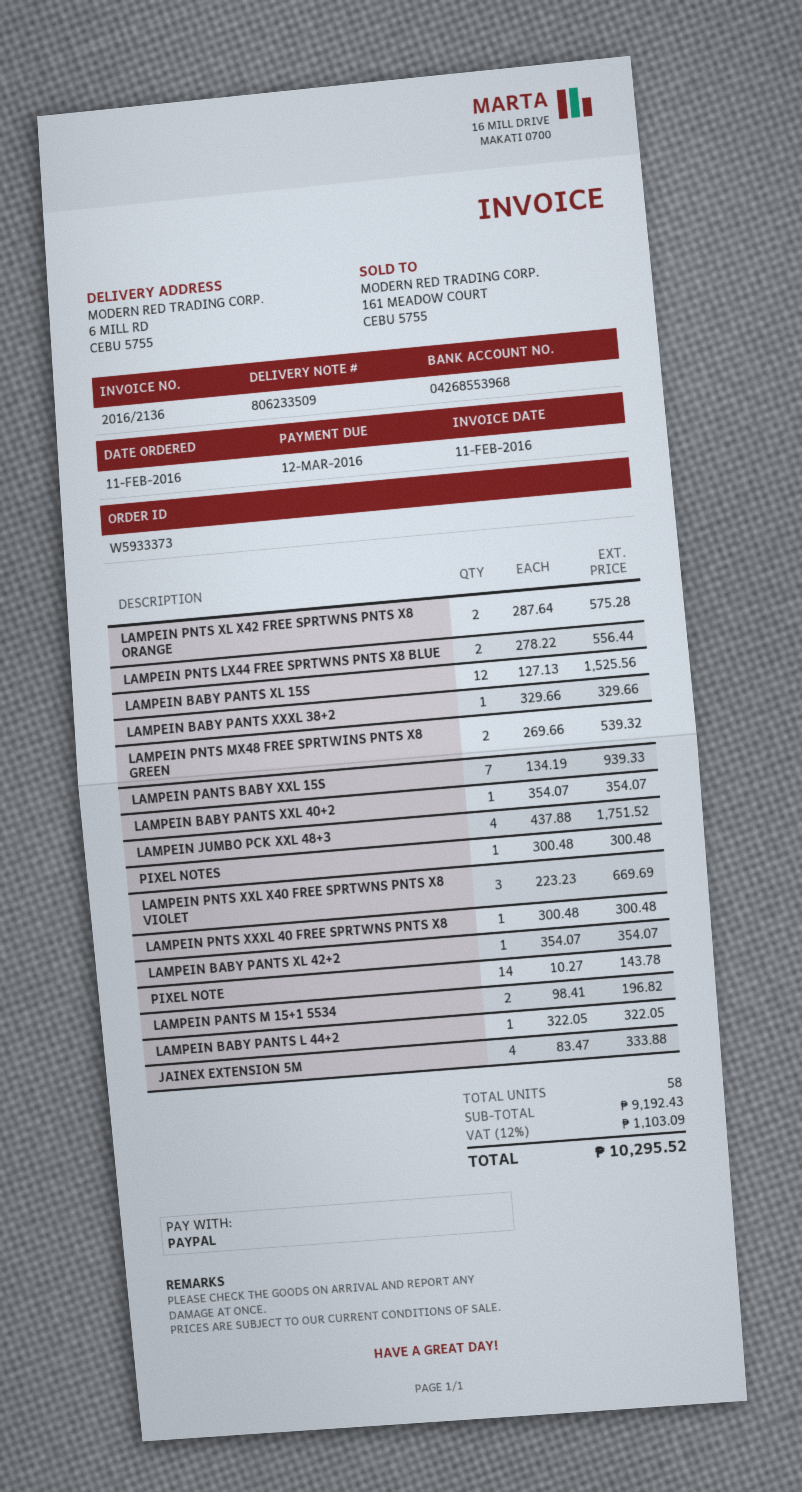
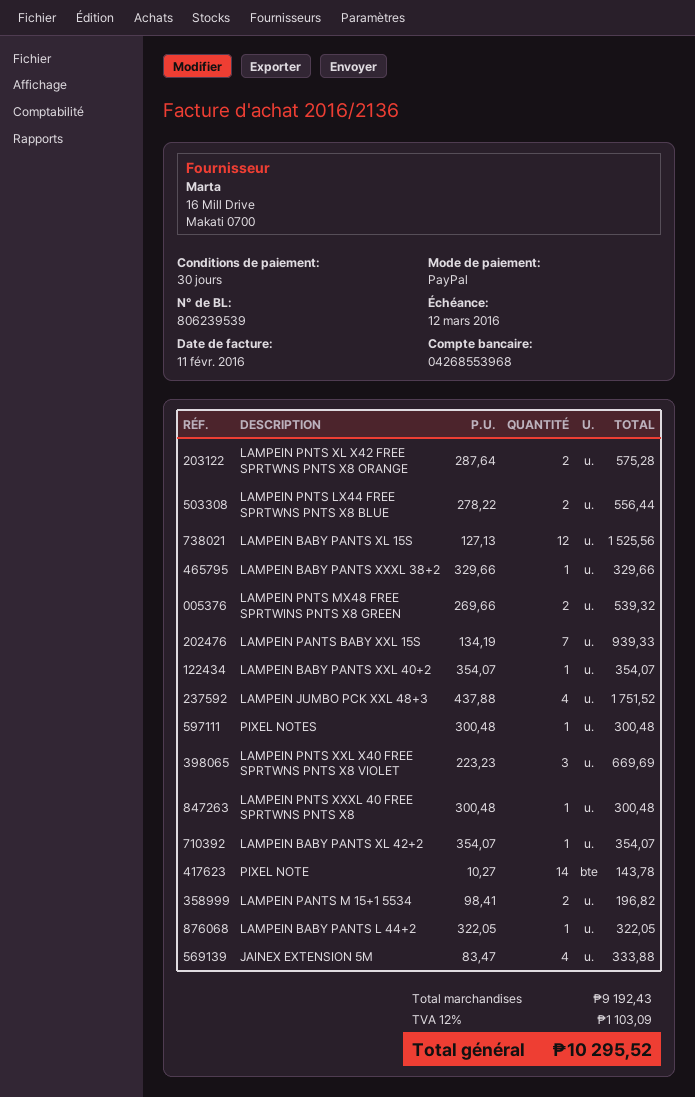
delivery note number: 806233509 -> 806239539

